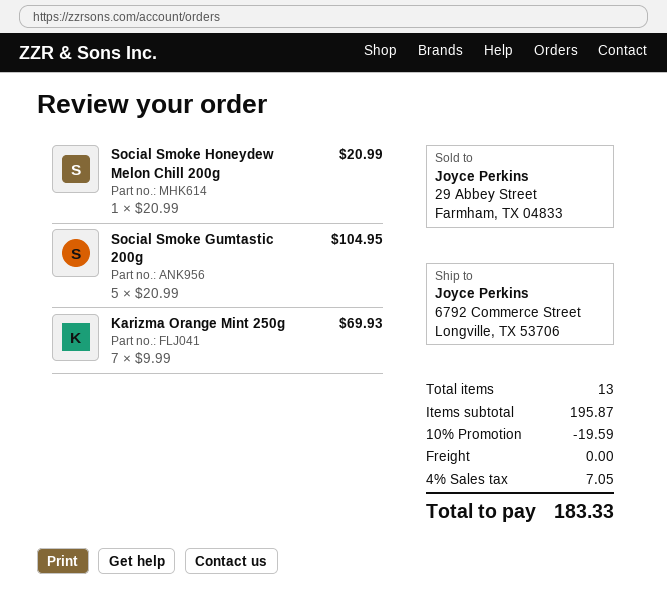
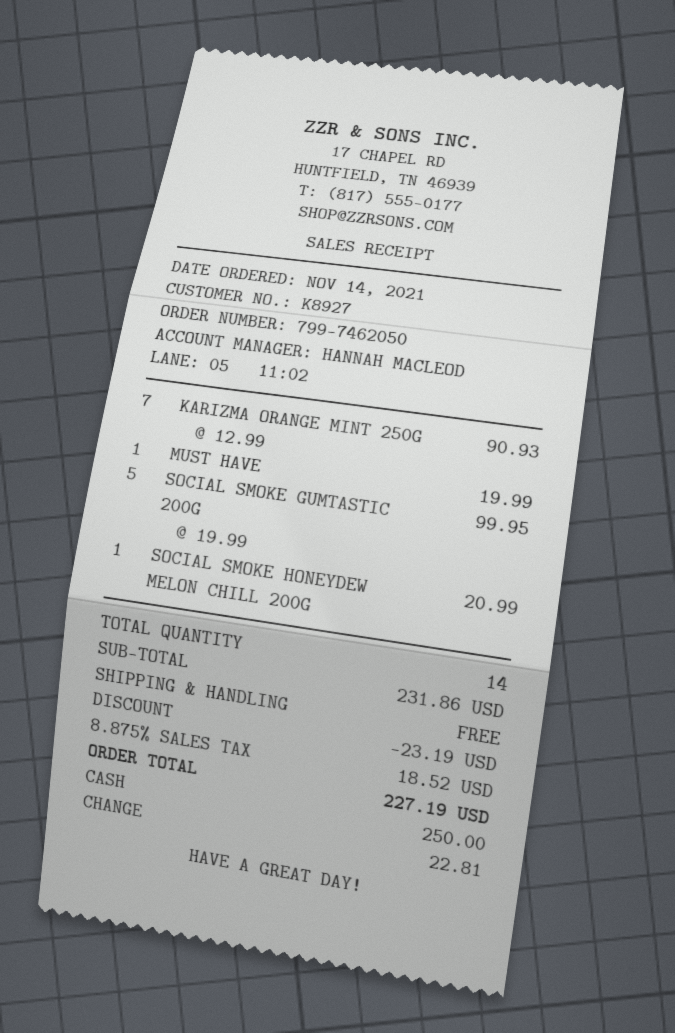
Social Smoke Gumtastic 200g: 5 x 20.99 = 104.95 -> 5 x 19.99 = 99.95
Karizma Orange Mint 250g: 7 x 9.99 = 69.93 -> 7 x 12.99 = 90.93
MUST HAVE: none -> 1 x 19.99 = 19.99
total quantity: 13 -> 14
subtotal: 195.87 -> 231.86
discount: 19.59 -> 23.19
tax: 4% = 7.05 -> 8.875% = 18.52
total: 183.33 -> 227.19

